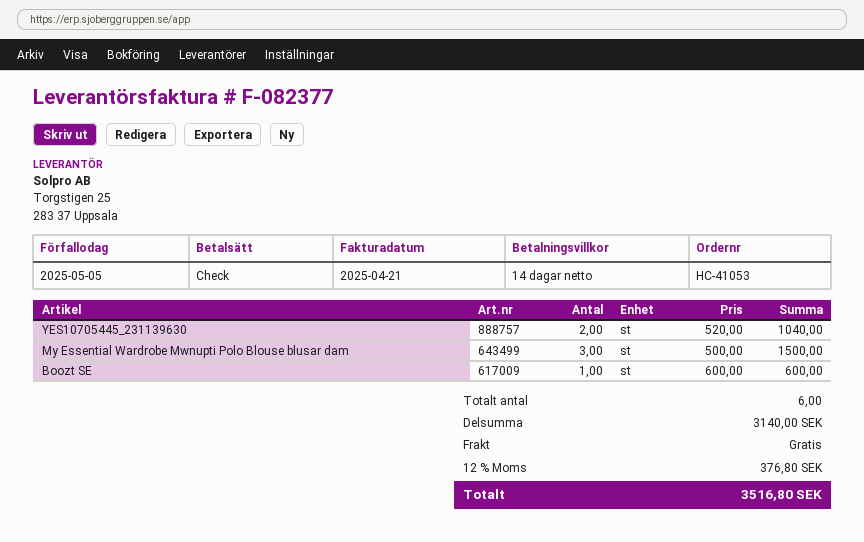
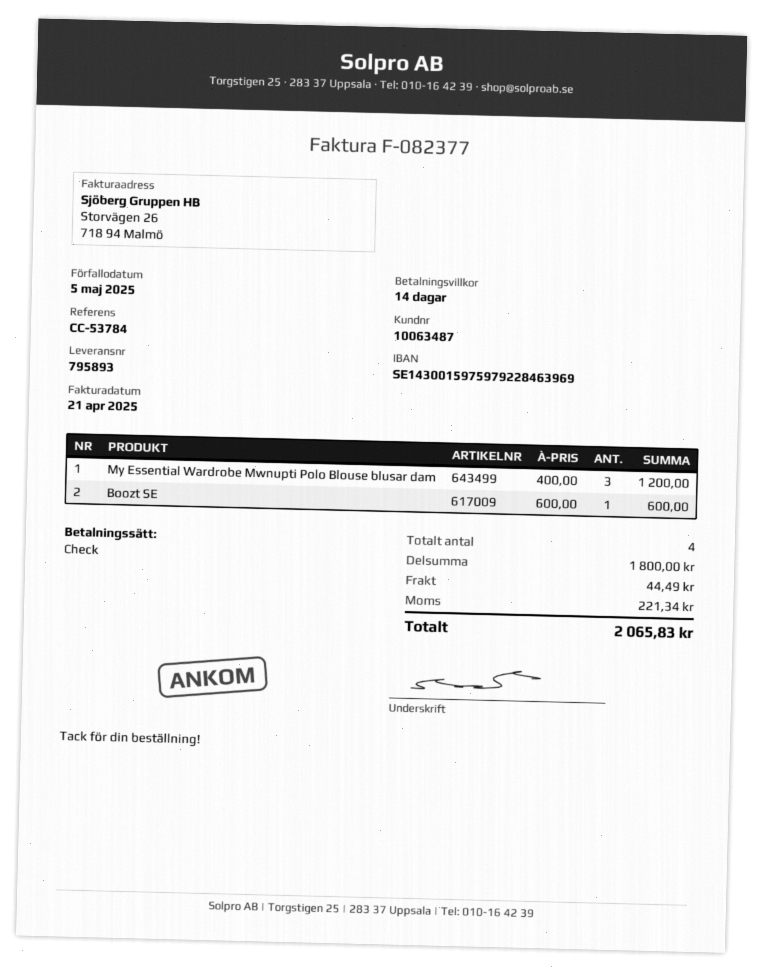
YES10705445_231139630: 2 x 520.00 = 1040.00 -> none
My Essential Wardrobe Mwnupti Polo Blouse blusar dam: 3 x 500.00 = 1500.00 -> 3 x 400.00 = 1200.00
total quantity: 6 -> 4
subtotal: 3140.00 -> 1800.00
shipping: 0.00 -> 44.49
tax: 376.80 -> 221.34
total: 3516.80 -> 2065.83

